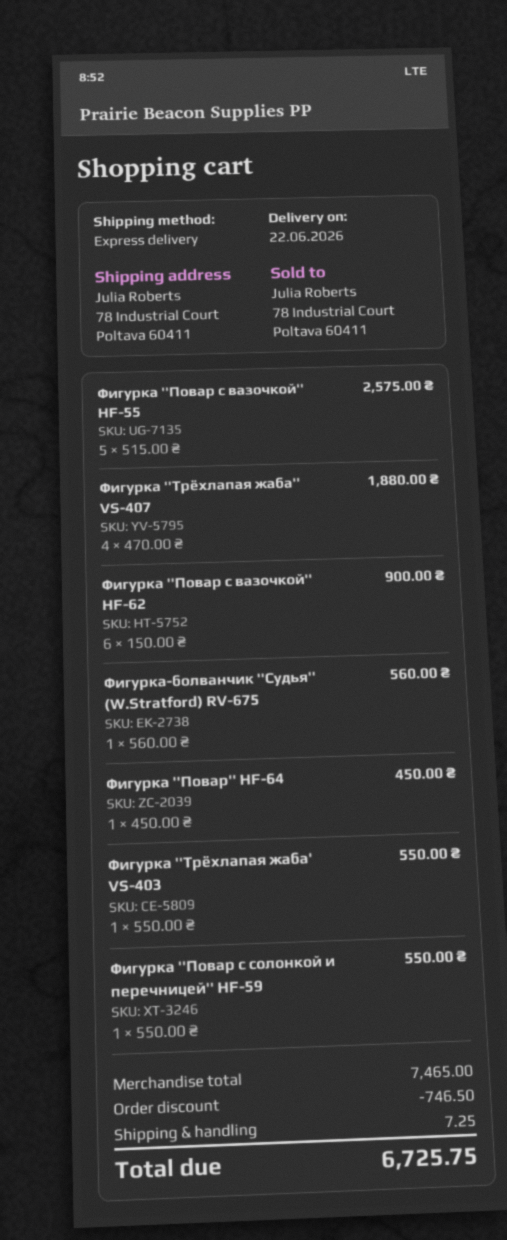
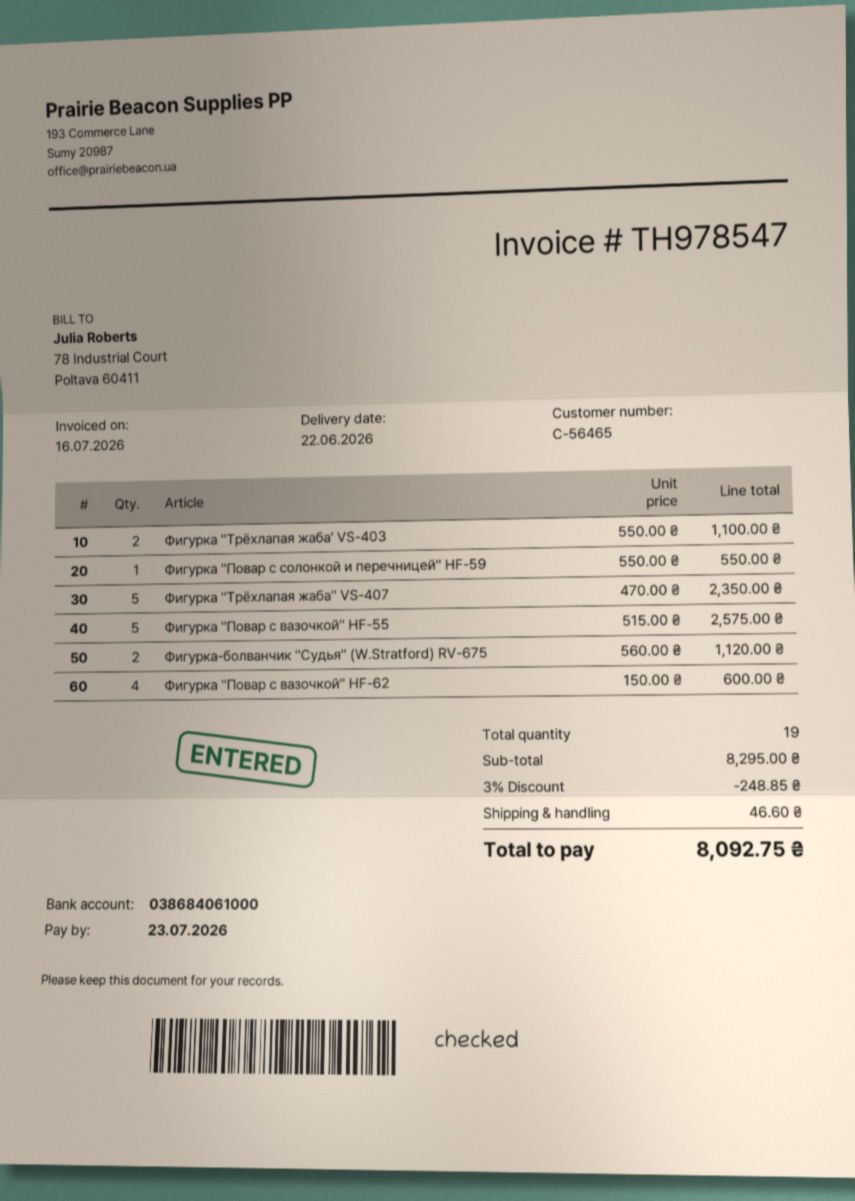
Фигурка ''Трёхлапая жаба'' VS-407: 4 x 470.00 = 1880.00 -> 5 x 470.00 = 2350.00
Фигурка ''Повар с вазочкой'' HF-62: 6 x 150.00 = 900.00 -> 4 x 150.00 = 600.00
Фигурка-болванчик ''Судья'' (W.Stratford) RV-675: 1 x 560.00 = 560.00 -> 2 x 560.00 = 1120.00
Фигурка ''Повар'' HF-64: 1 x 450.00 = 450.00 -> none
Фигурка ''Трёхлапая жаба' VS-403: 1 x 550.00 = 550.00 -> 2 x 550.00 = 1100.00
subtotal: 7465.00 -> 8295.00
discount: 746.50 -> 248.85
shipping: 7.25 -> 46.60
total: 6725.75 -> 8092.75

